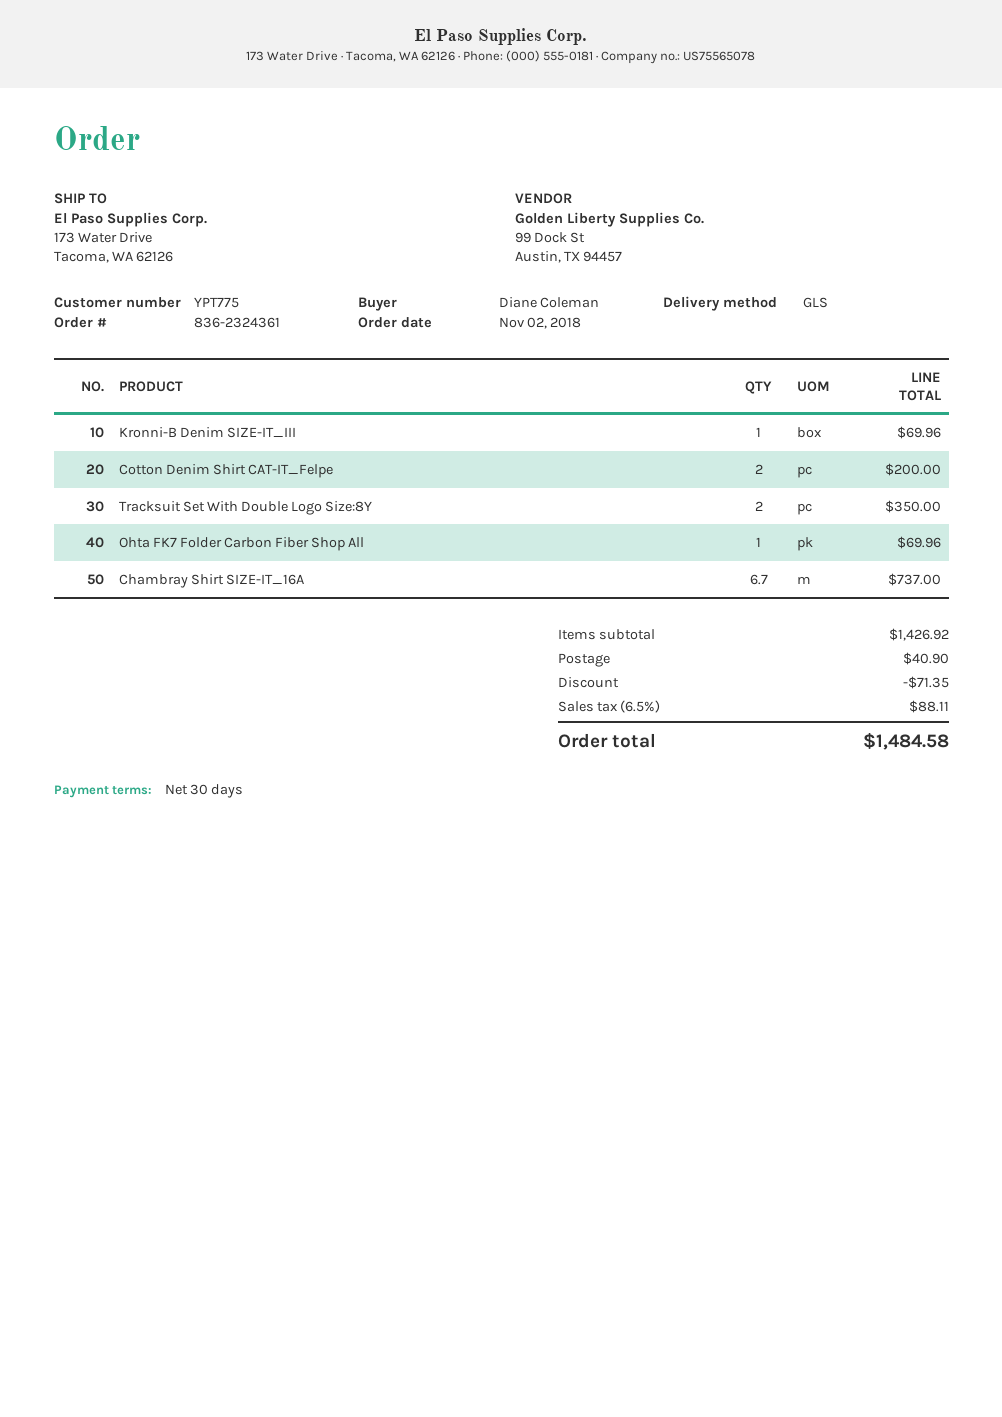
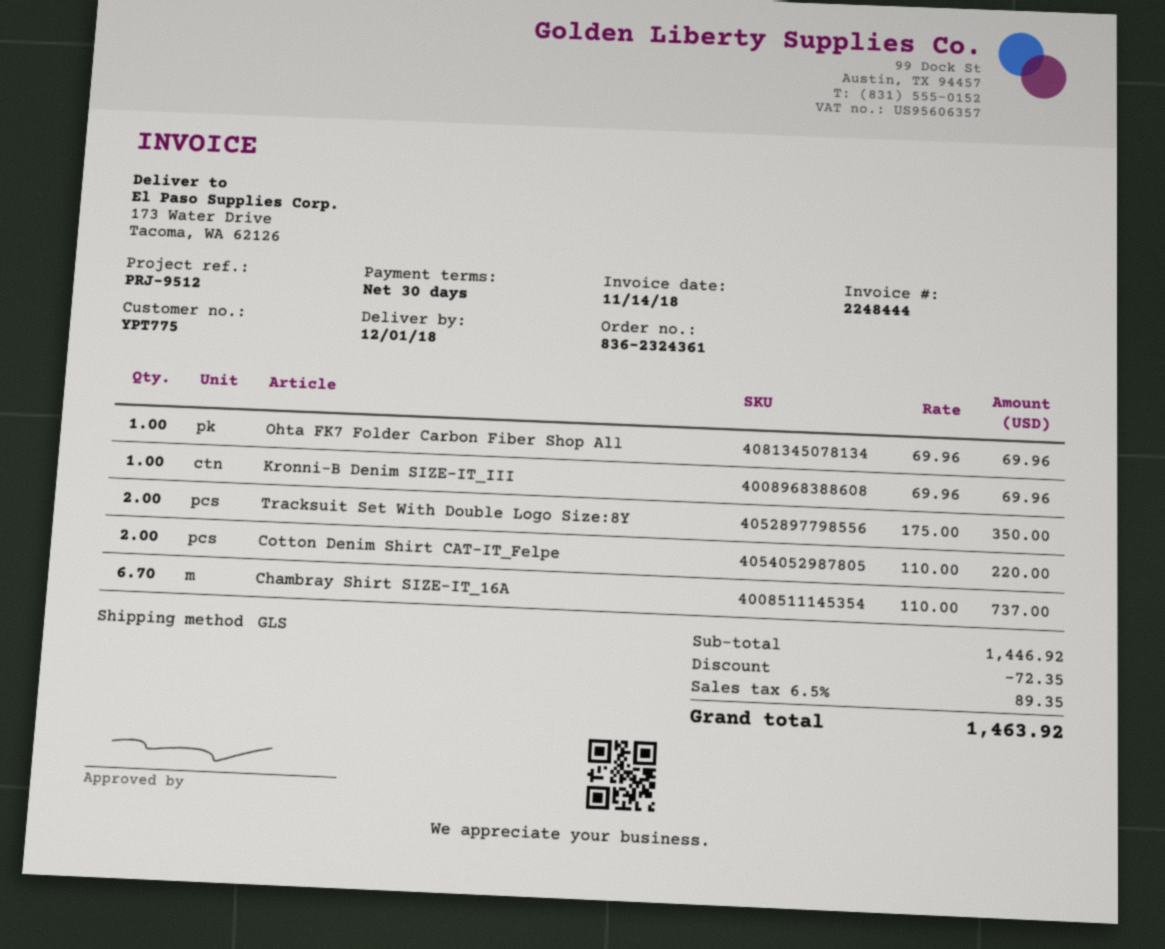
Cotton Denim Shirt CAT-IT_Felpe: 2 for 200.00 -> 2 for 220.00
subtotal: 1426.92 -> 1446.92
discount: 71.35 -> 72.35
shipping: 40.90 -> none
tax: 6.5% = 88.11 -> 6.5% = 89.35
total: 1484.58 -> 1463.92

